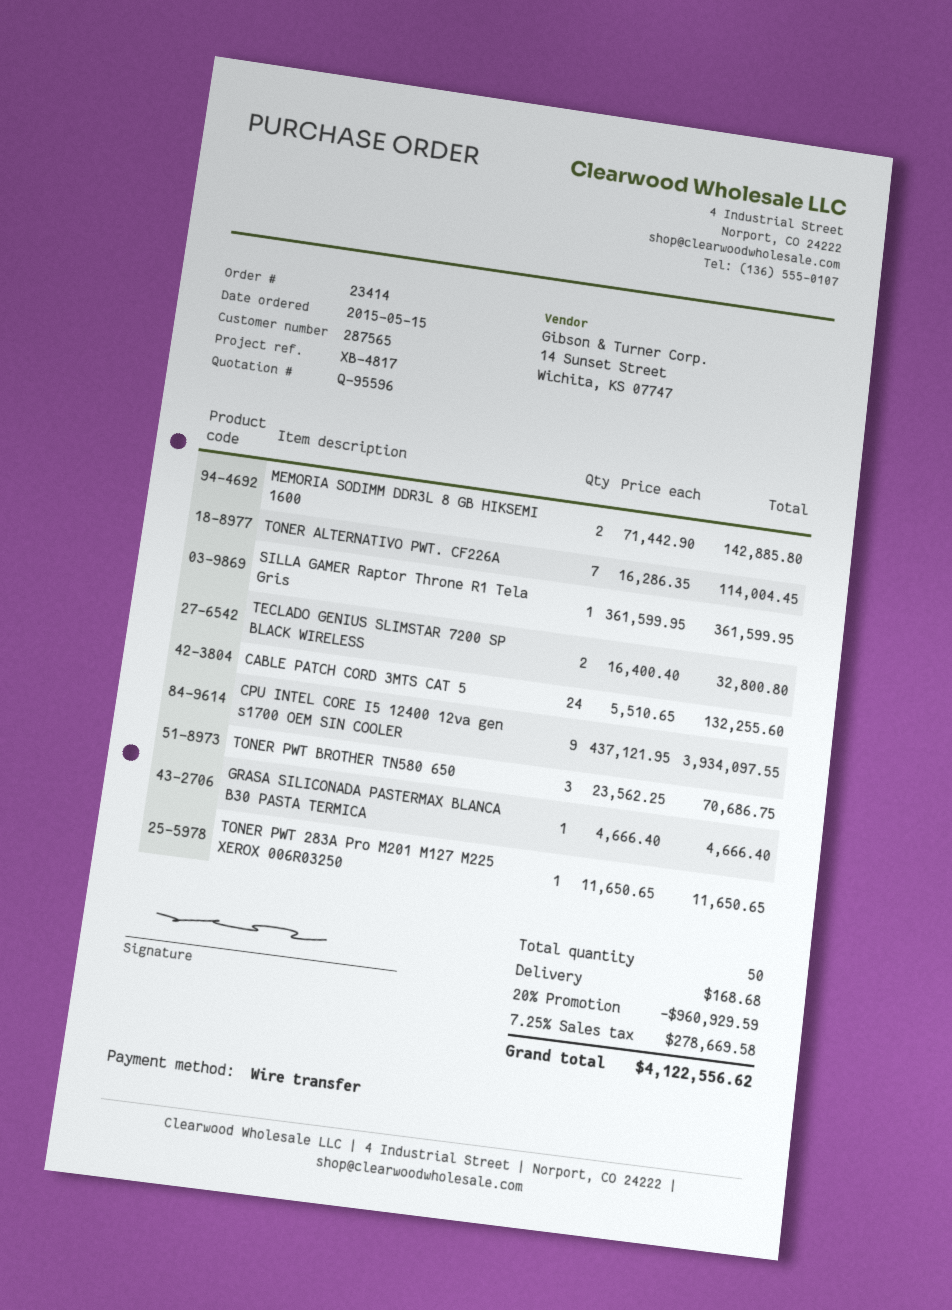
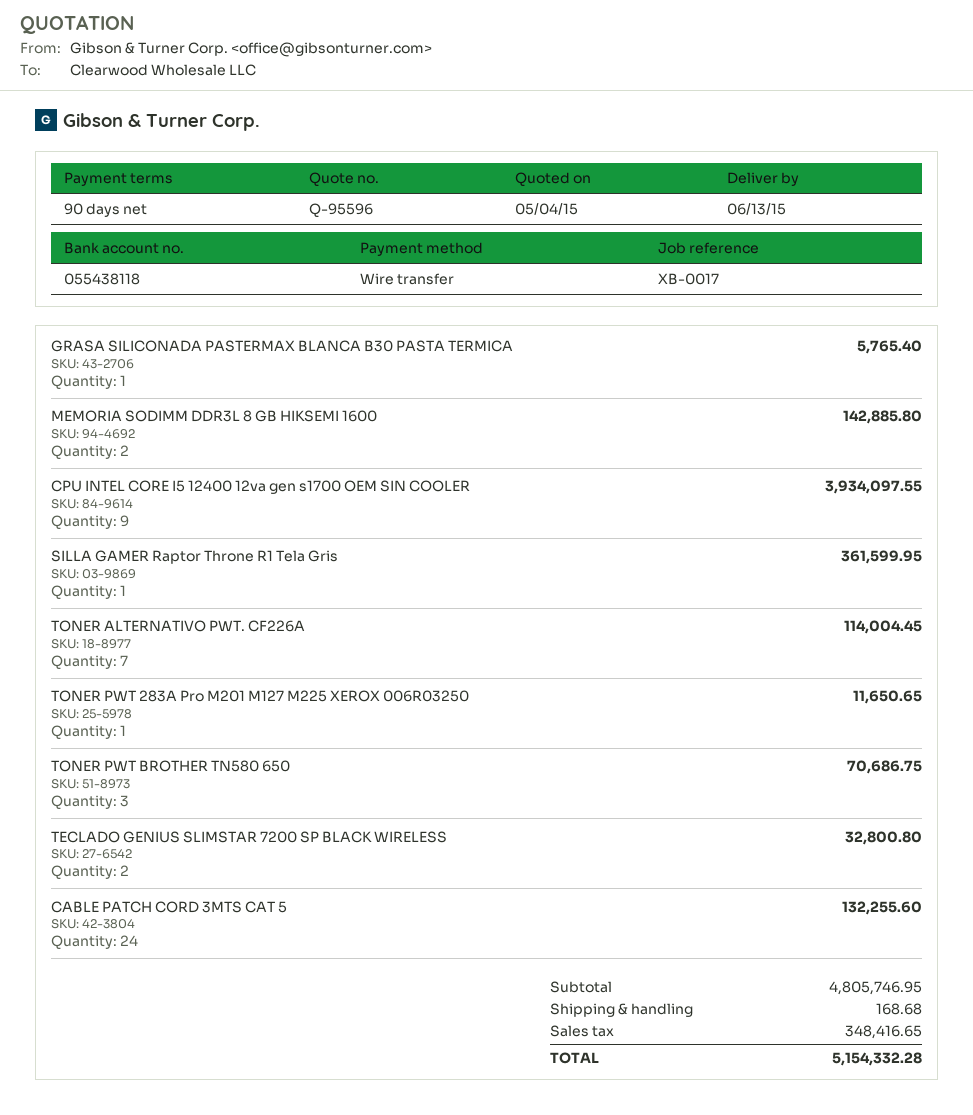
reference: XB-4817 -> XB-0017
GRASA SILICONADA PASTERMAX BLANCA B30 PASTA TERMICA: 1 for 4666.40 -> 1 for 5765.40
discount: 20% = 960929.59 -> none
tax: 278669.58 -> 348416.65
total: 4122556.62 -> 5154332.28

